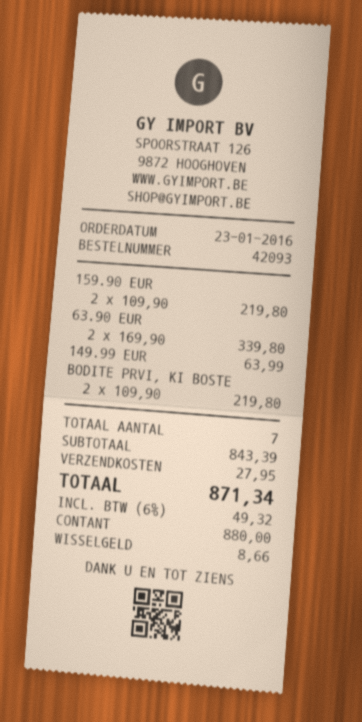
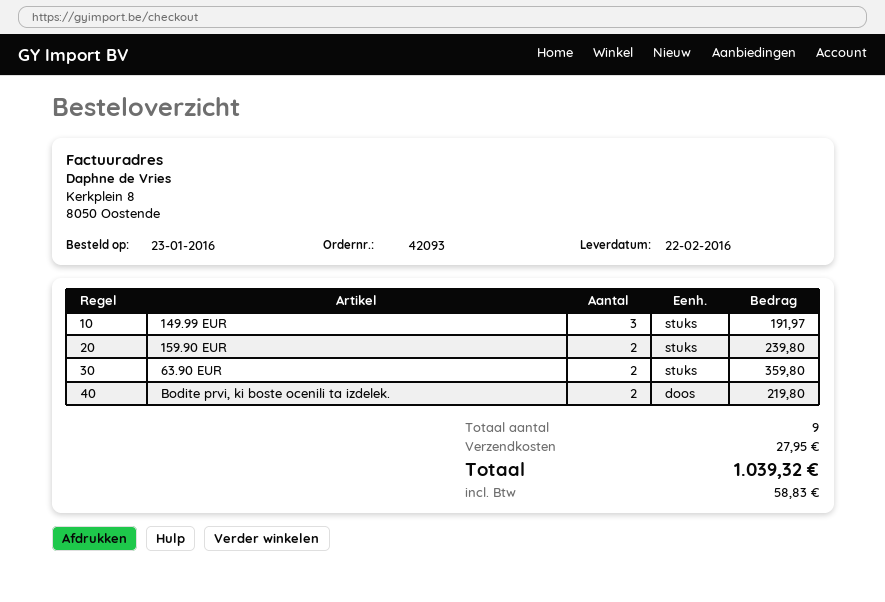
159.90 EUR: 2 for 219.80 -> 2 for 239.80
63.90 EUR: 2 for 339.80 -> 2 for 359.80
149.99 EUR: 1 for 63.99 -> 3 for 191.97
total quantity: 7 -> 9
tax: 49.32 -> 58.83
total: 871.34 -> 1039.32

